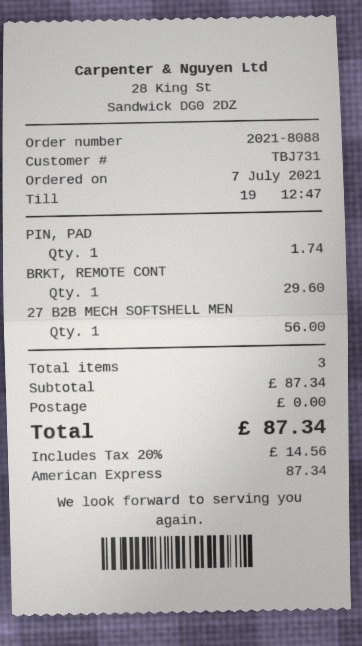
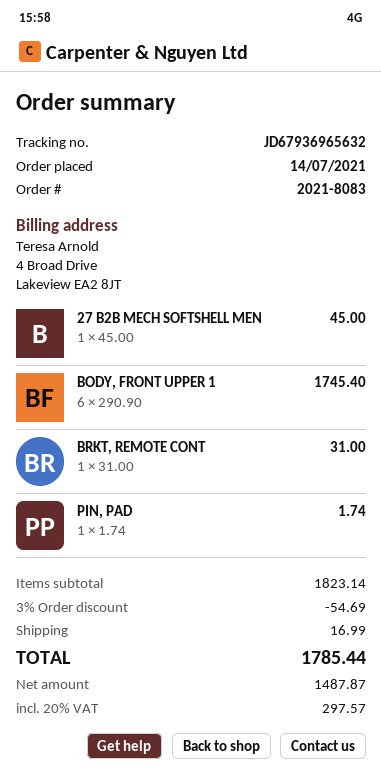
order number: 2021-8088 -> 2021-8083
order date: 2021-07-07 -> 2021-07-14
BRKT, REMOTE CONT: 1 for 29.60 -> 1 for 31.00
27 B2B MECH SOFTSHELL MEN: 1 for 56.00 -> 1 for 45.00
BODY, FRONT UPPER 1: none -> 6 for 1745.40
subtotal: 87.34 -> 1823.14
discount: none -> 3% = 54.69
shipping: 0.00 -> 16.99
tax: 20% = 14.56 -> 20% = 297.57
total: 87.34 -> 1785.44

